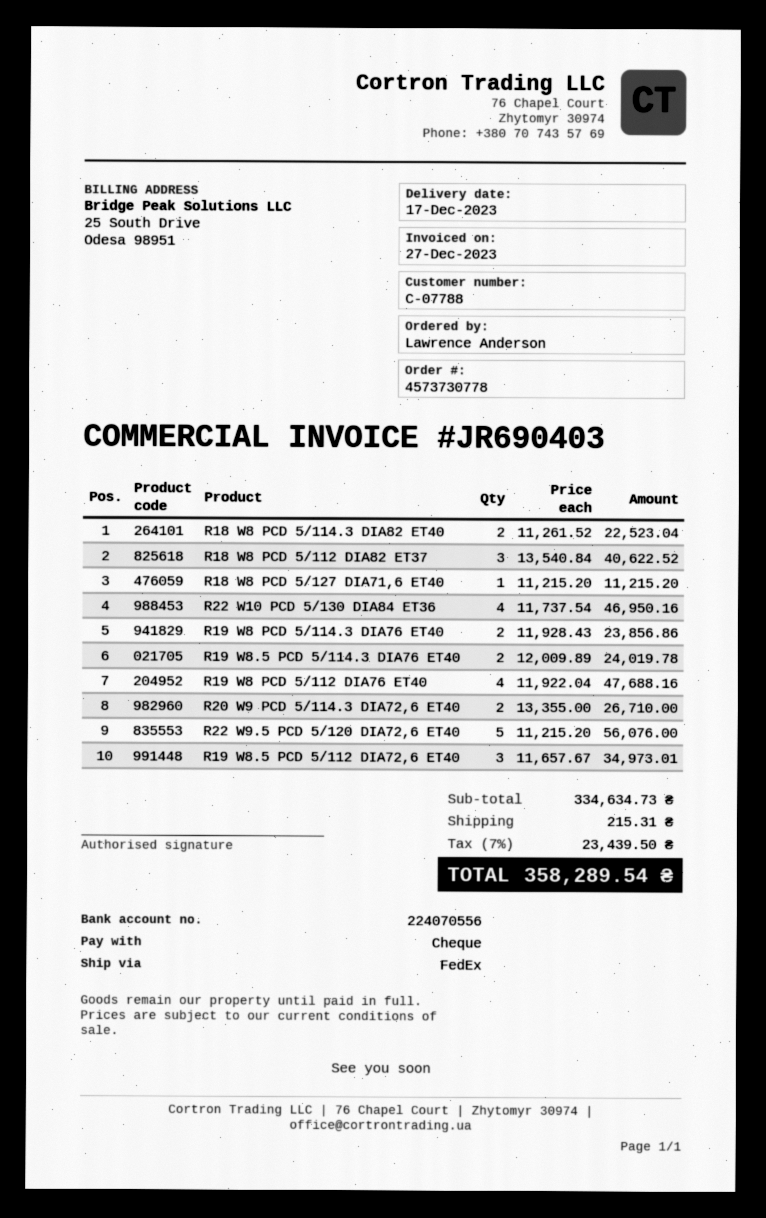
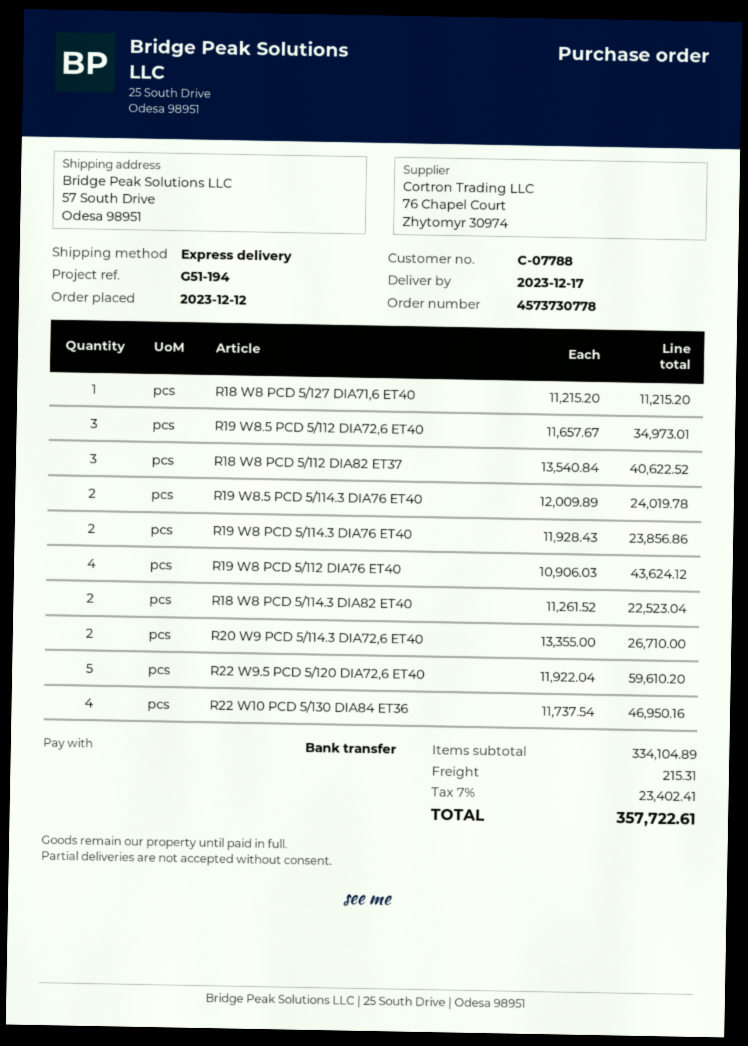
payment method: cheque -> bank transfer
shipping method: FedEx -> express
R19 W8 PCD 5/112 DIA76 ET40: 4 x 11922.04 = 47688.16 -> 4 x 10906.03 = 43624.12
R22 W9.5 PCD 5/120 DIA72,6 ET40: 5 x 11215.20 = 56076.00 -> 5 x 11922.04 = 59610.20
subtotal: 334634.73 -> 334104.89
tax: 7% = 23439.50 -> 7% = 23402.41
total: 358289.54 -> 357722.61

